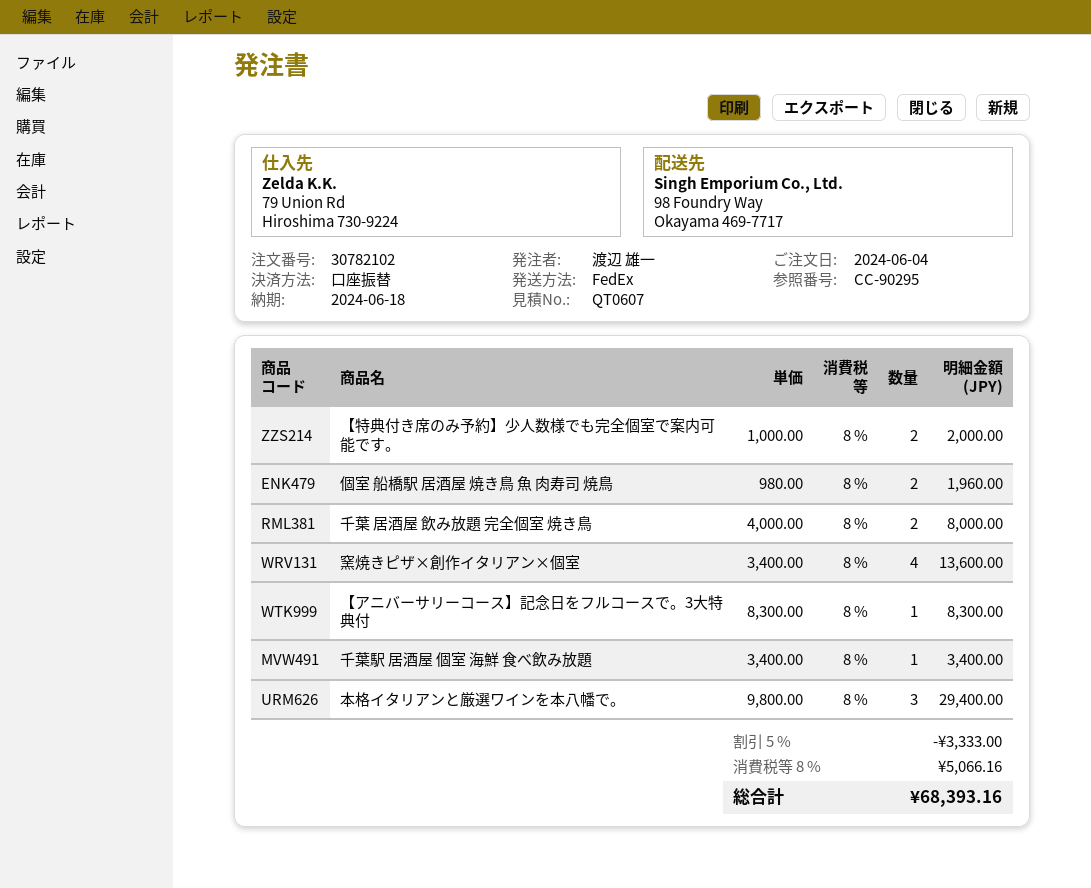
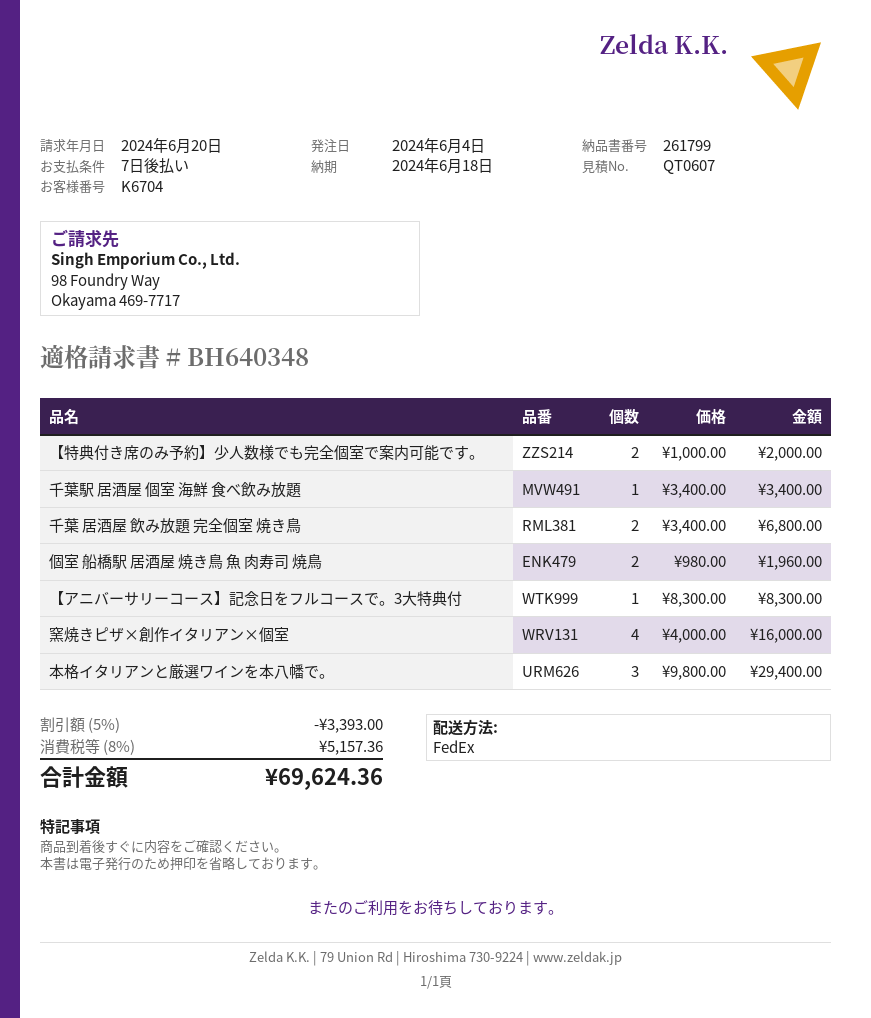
千葉 居酒屋 飲み放題 完全個室 焼き鳥: 2 x 4000.00 = 8000.00 -> 2 x 3400.00 = 6800.00
窯焼きピザ×創作イタリアン×個室: 4 x 3400.00 = 13600.00 -> 4 x 4000.00 = 16000.00
discount: 5% = 3333.00 -> 5% = 3393.00
tax: 8% = 5066.16 -> 8% = 5157.36
total: 68393.16 -> 69624.36

